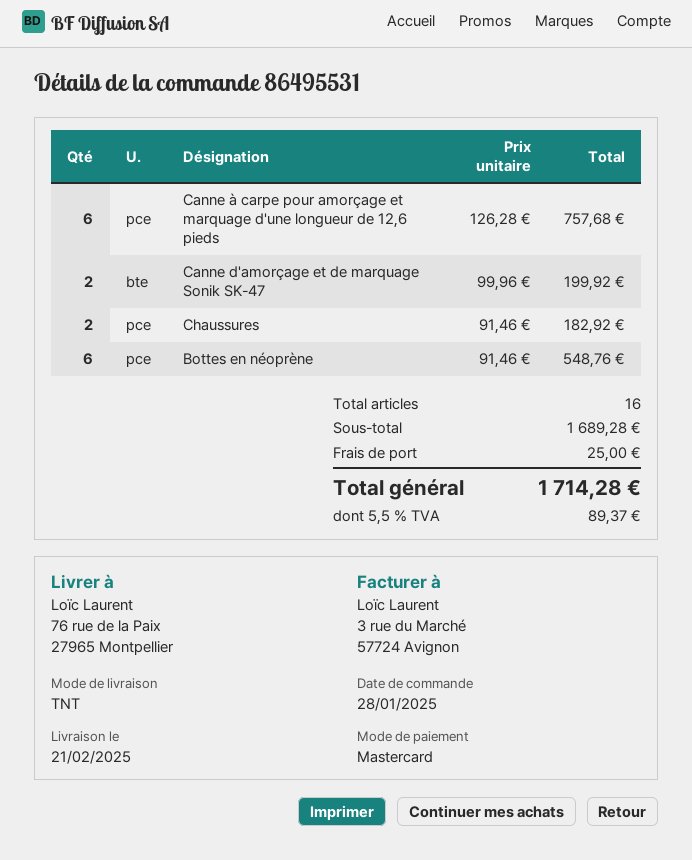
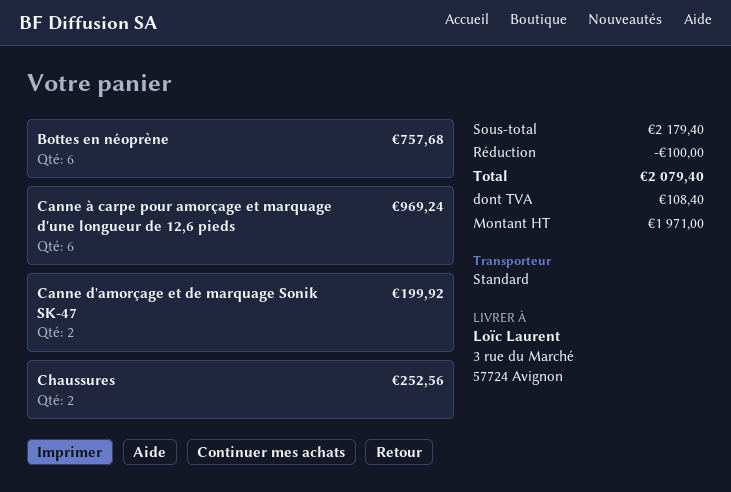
shipping method: TNT -> standard
ship to: 76 rue de la Paix, 27965 Montpellier -> 3 rue du Marché, 57724 Avignon
Canne à carpe pour amorçage et marquage d'une longueur de 12,6 pieds: 6 for 757.68 -> 6 for 969.24
Chaussures: 2 for 182.92 -> 2 for 252.56
Bottes en néoprène: 6 for 548.76 -> 6 for 757.68
subtotal: 1689.28 -> 2179.40
discount: none -> 100.00
shipping: 25.00 -> none
tax: 89.37 -> 108.40
total: 1714.28 -> 2079.40

